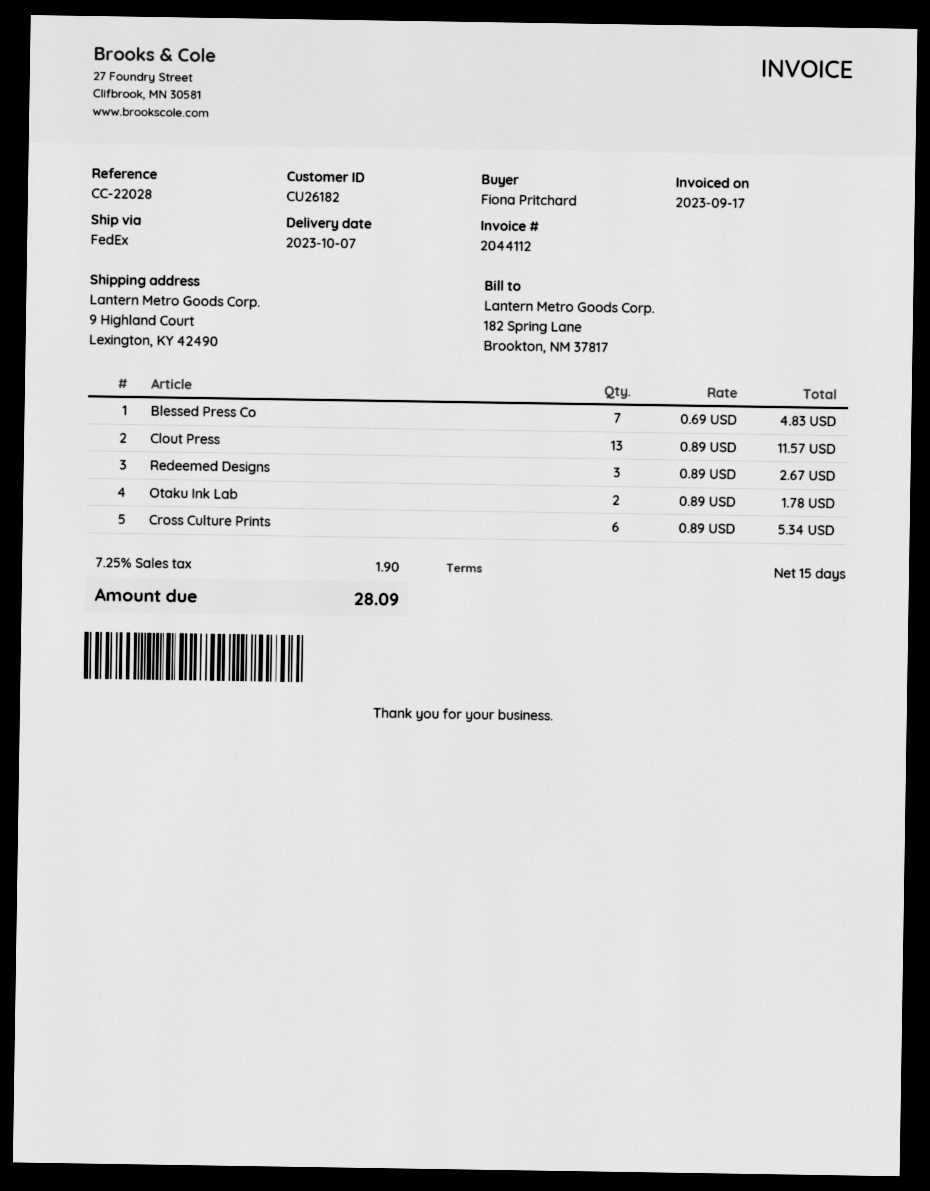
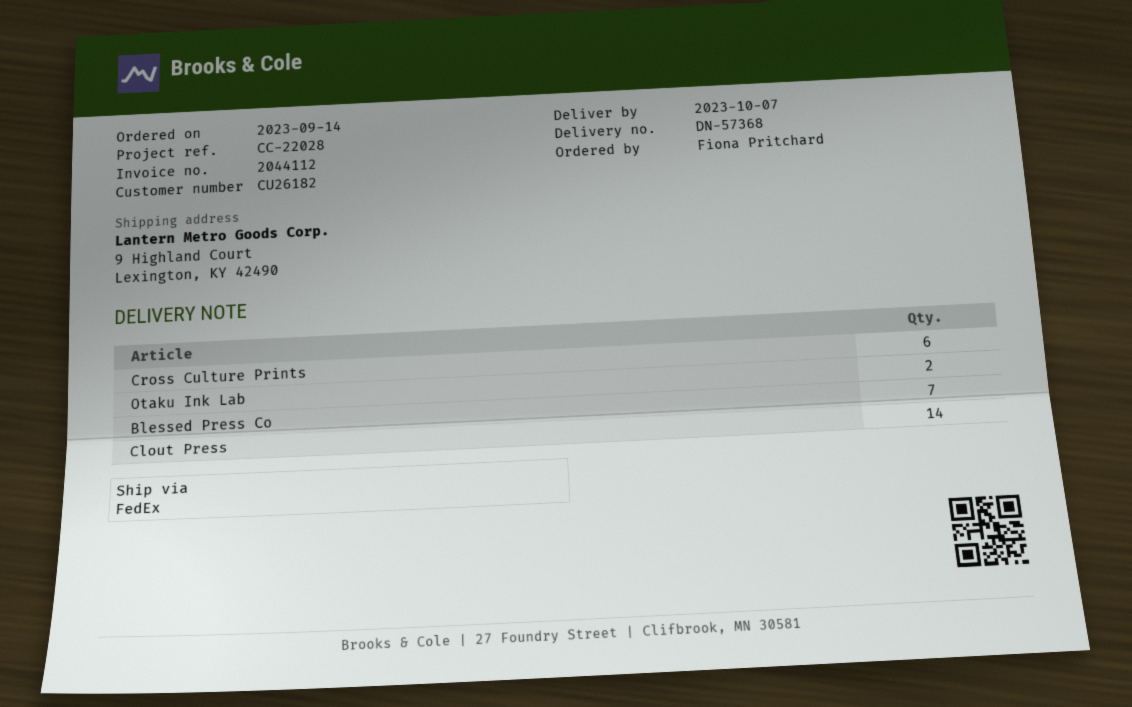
Clout Press: 13 -> 14
Redeemed Designs: 3 -> none

